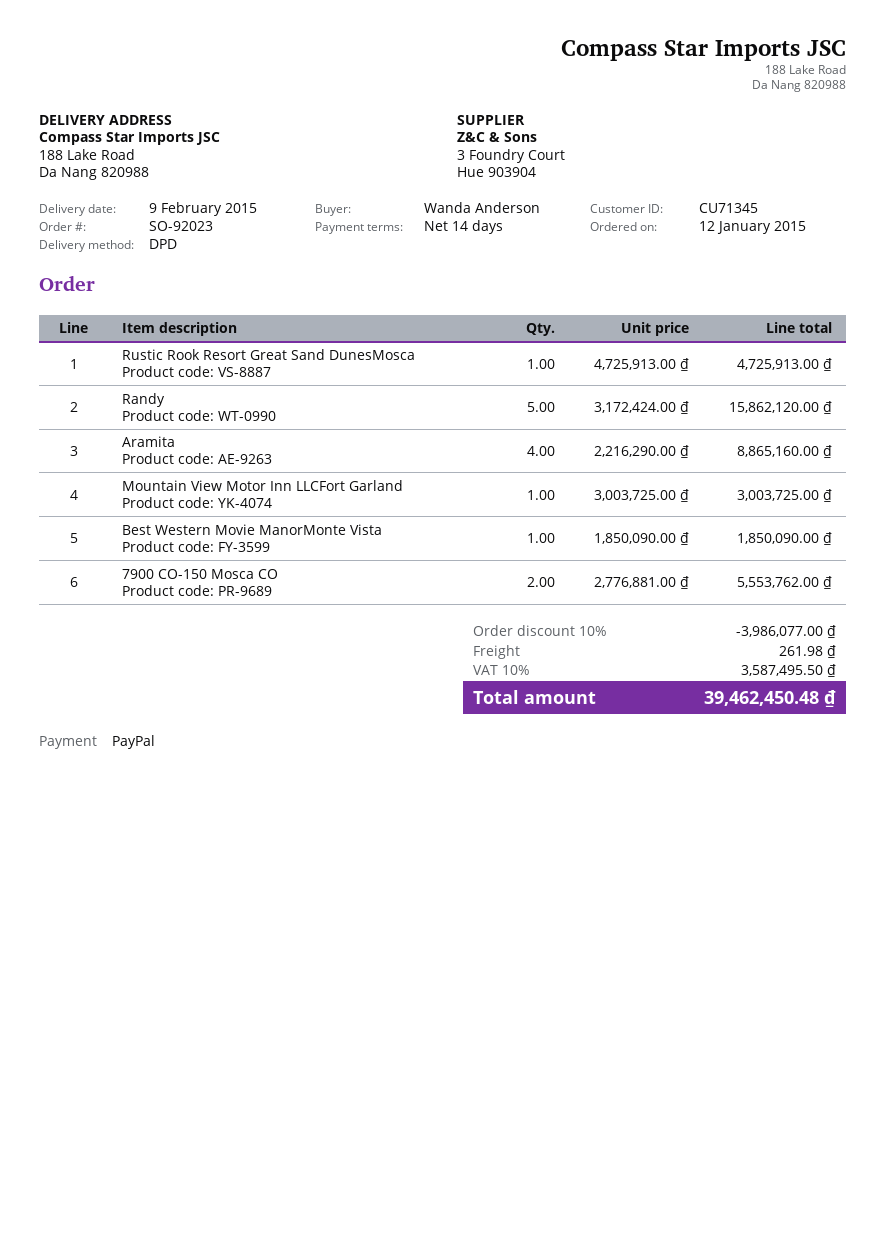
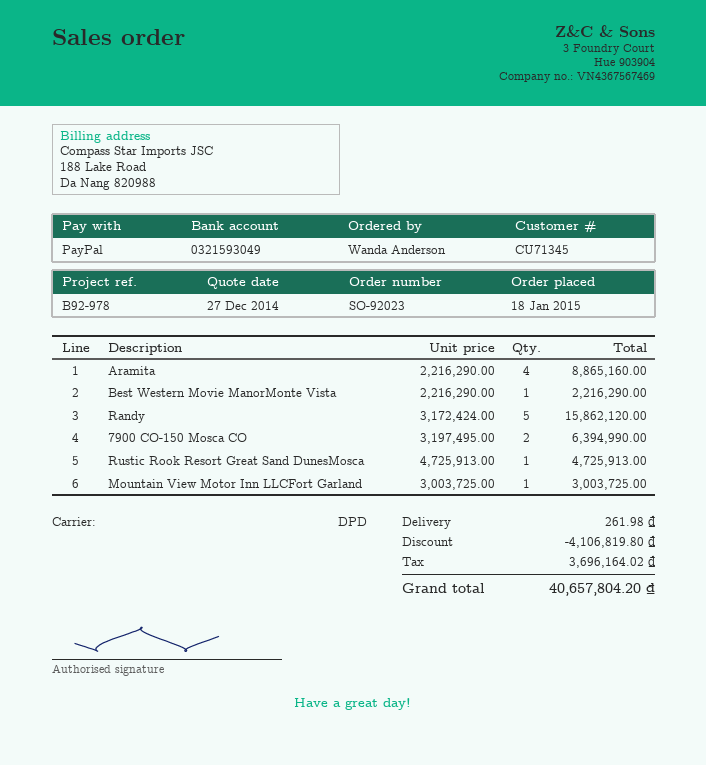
order date: 2015-01-12 -> 2015-01-18
Best Western Movie ManorMonte Vista: 1 x 1850090.00 = 1850090.00 -> 1 x 2216290.00 = 2216290.00
7900 CO-150 Mosca CO: 2 x 2776881.00 = 5553762.00 -> 2 x 3197495.00 = 6394990.00
discount: 3986077.00 -> 4106819.80
tax: 3587495.50 -> 3696164.02
total: 39462450.48 -> 40657804.20

